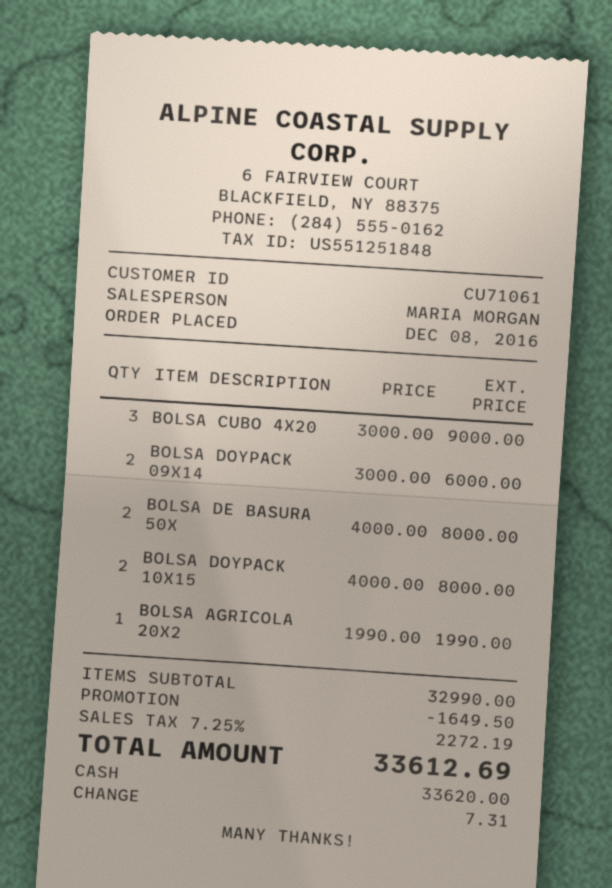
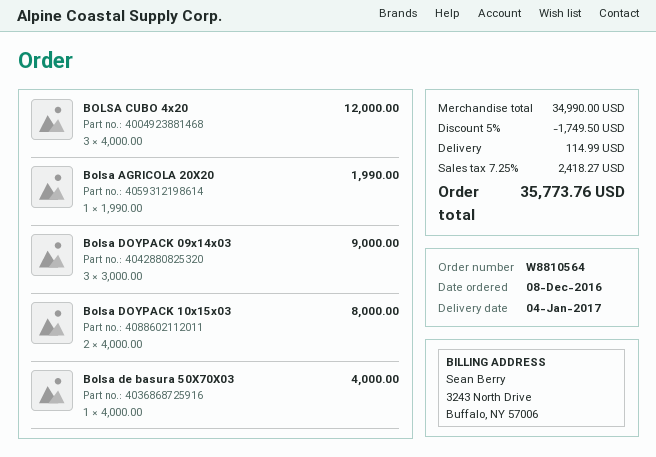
BOLSA CUBO 4X20: 3 x 3000.00 = 9000.00 -> 3 x 4000.00 = 12000.00
BOLSA DOYPACK 09X14: 2 x 3000.00 = 6000.00 -> 3 x 3000.00 = 9000.00
BOLSA DE BASURA 50X: 2 x 4000.00 = 8000.00 -> 1 x 4000.00 = 4000.00
subtotal: 32990.00 -> 34990.00
discount: 1649.50 -> 1749.50
shipping: none -> 114.99
tax: 7.25% = 2272.19 -> 7.25% = 2418.27
total: 33612.69 -> 35773.76

